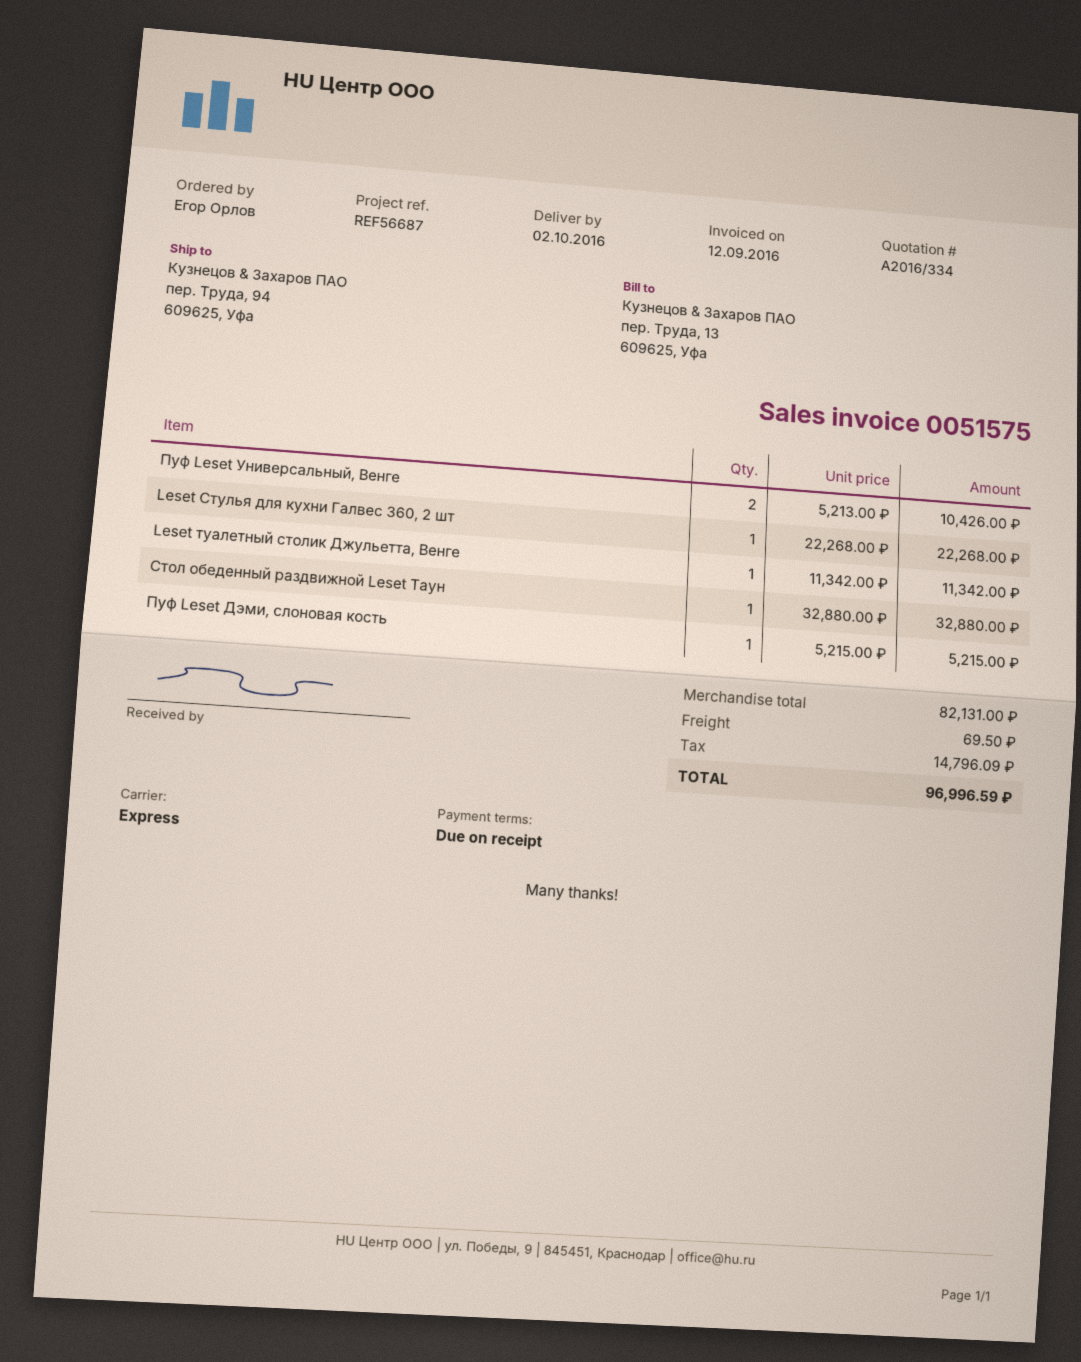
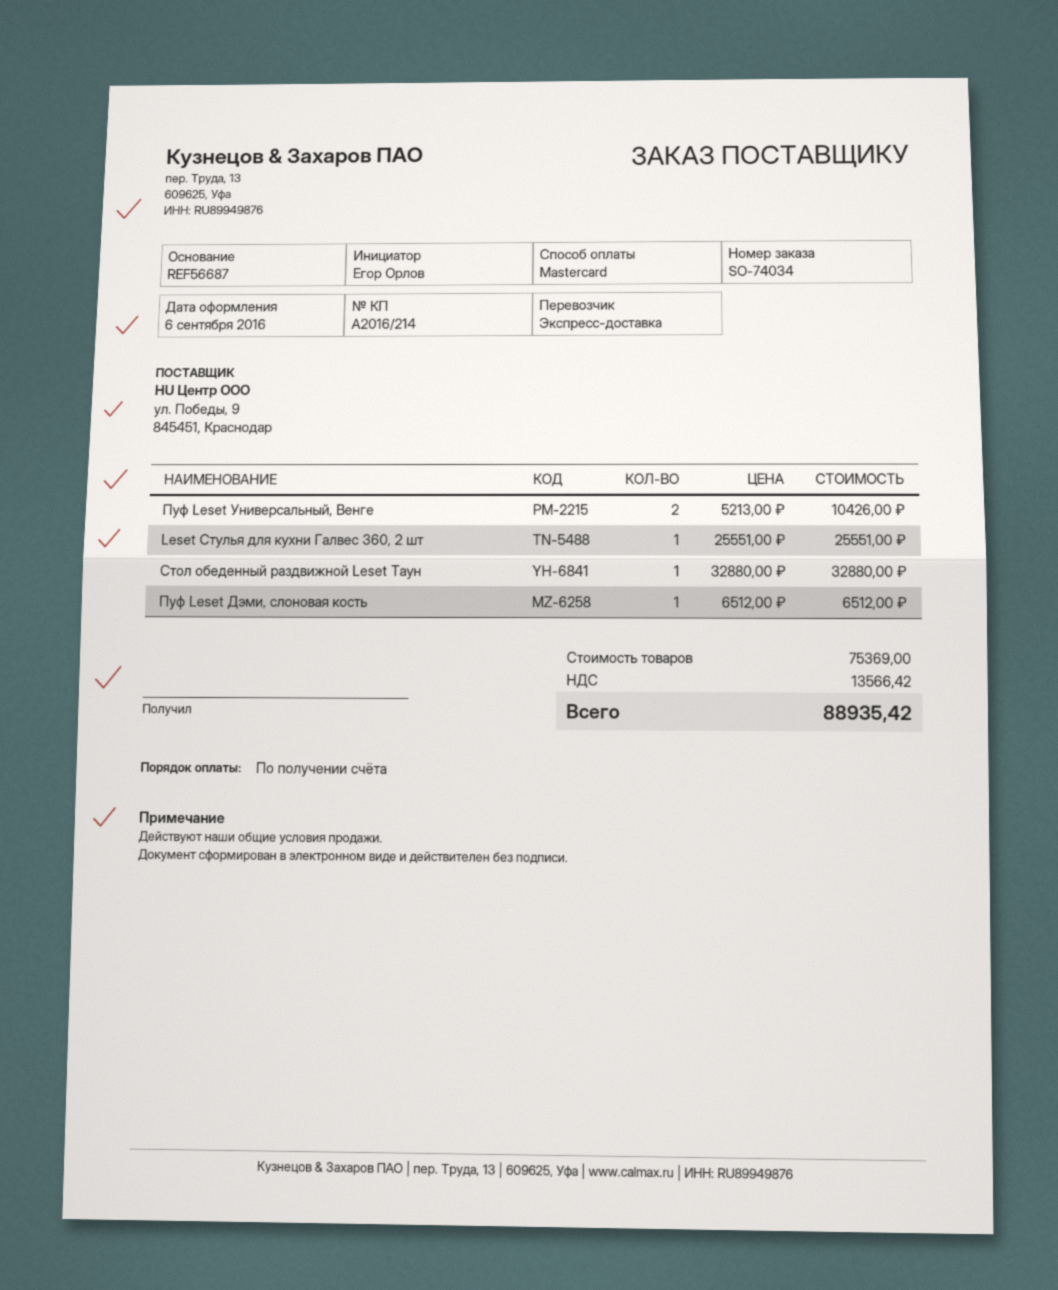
quote number: A2016/334 -> A2016/214
Leset Стулья для кухни Галвес 360, 2 шт: 1 x 22268.00 = 22268.00 -> 1 x 25551.00 = 25551.00
Leset туалетный столик Джульетта, Венге: 1 x 11342.00 = 11342.00 -> none
Пуф Leset Дэми, слоновая кость: 1 x 5215.00 = 5215.00 -> 1 x 6512.00 = 6512.00
subtotal: 82131.00 -> 75369.00
shipping: 69.50 -> none
tax: 14796.09 -> 13566.42
total: 96996.59 -> 88935.42

